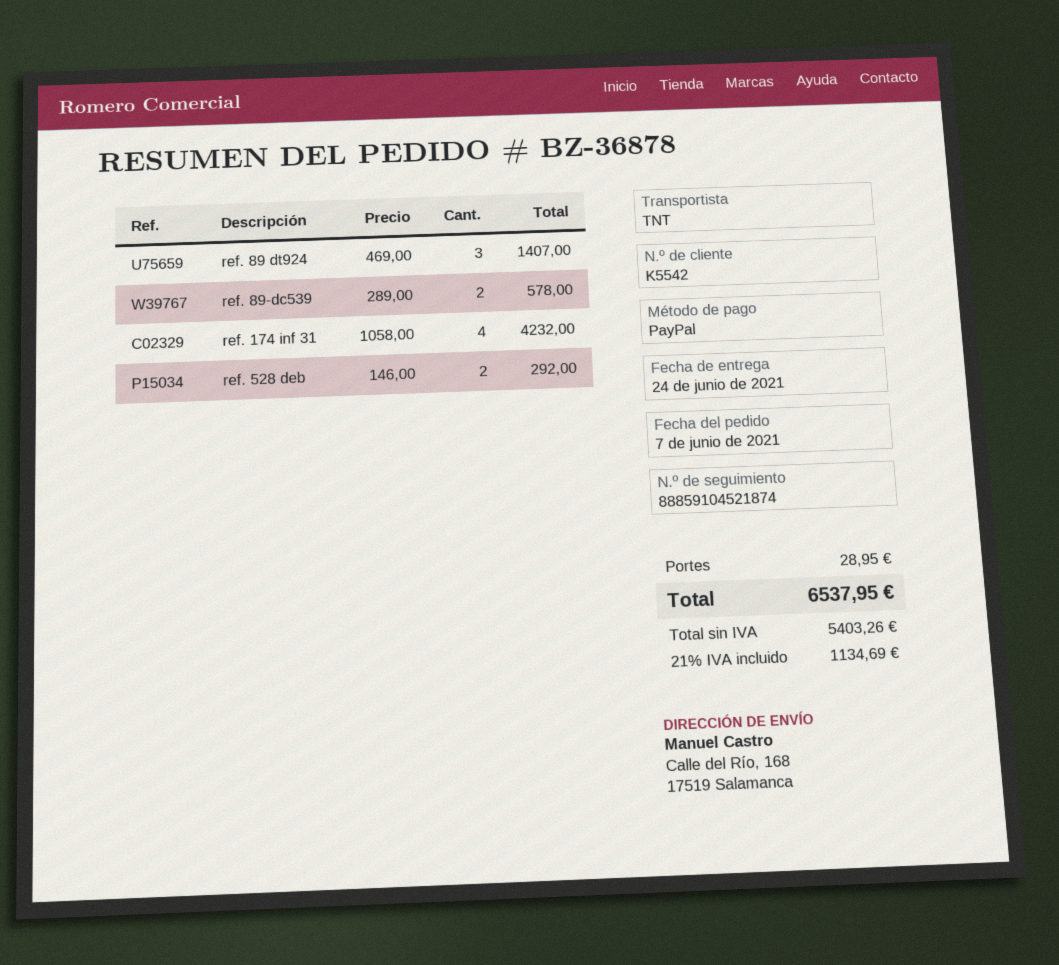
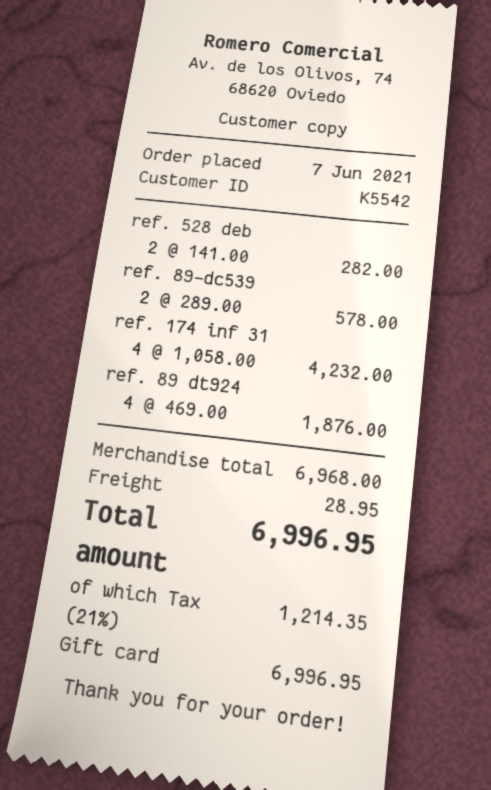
payment method: PayPal -> gift card
ref. 89 dt924: 3 x 469.00 = 1407.00 -> 4 x 469.00 = 1876.00
ref. 528 deb: 2 x 146.00 = 292.00 -> 2 x 141.00 = 282.00
tax: 21% = 1134.69 -> 21% = 1214.35
total: 6537.95 -> 6996.95

